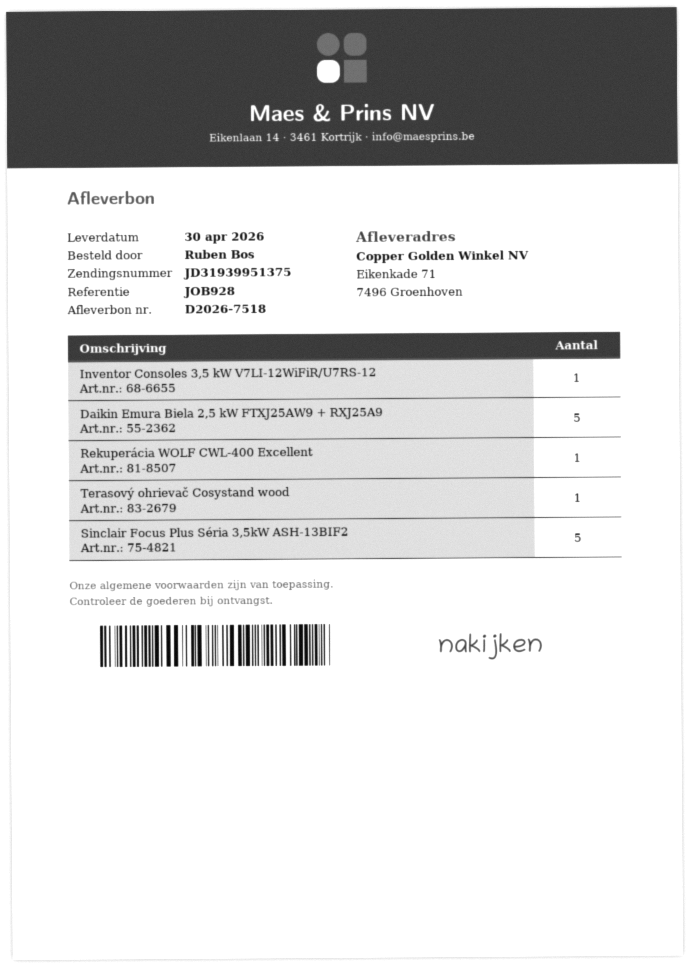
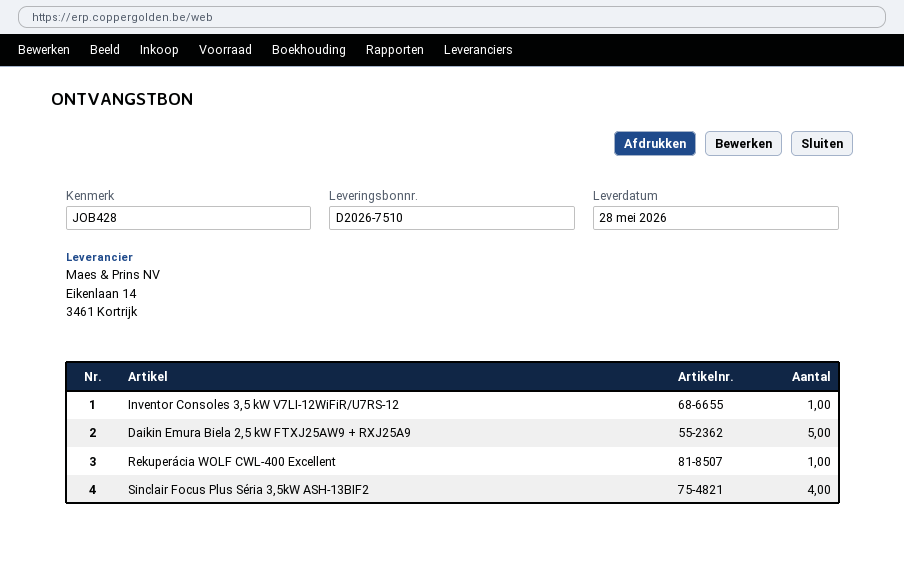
delivery note number: D2026-7518 -> D2026-7510
delivery date: 2026-04-30 -> 2026-05-28
reference: JOB928 -> JOB428
Terasový ohrievač Cosystand wood: 1 -> none
Sinclair Focus Plus Séria 3,5kW ASH-13BIF2: 5 -> 4

